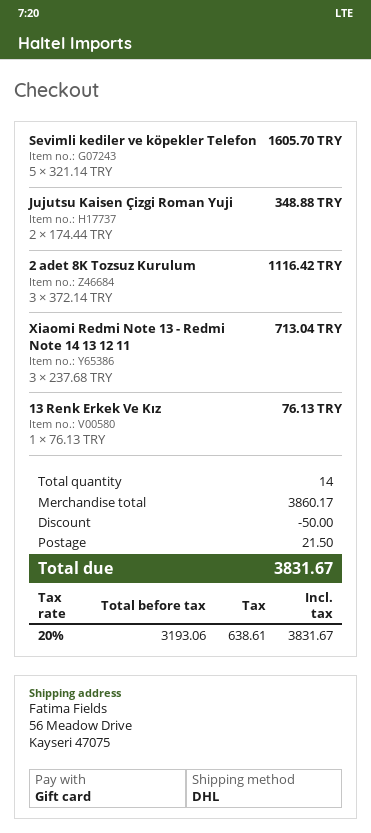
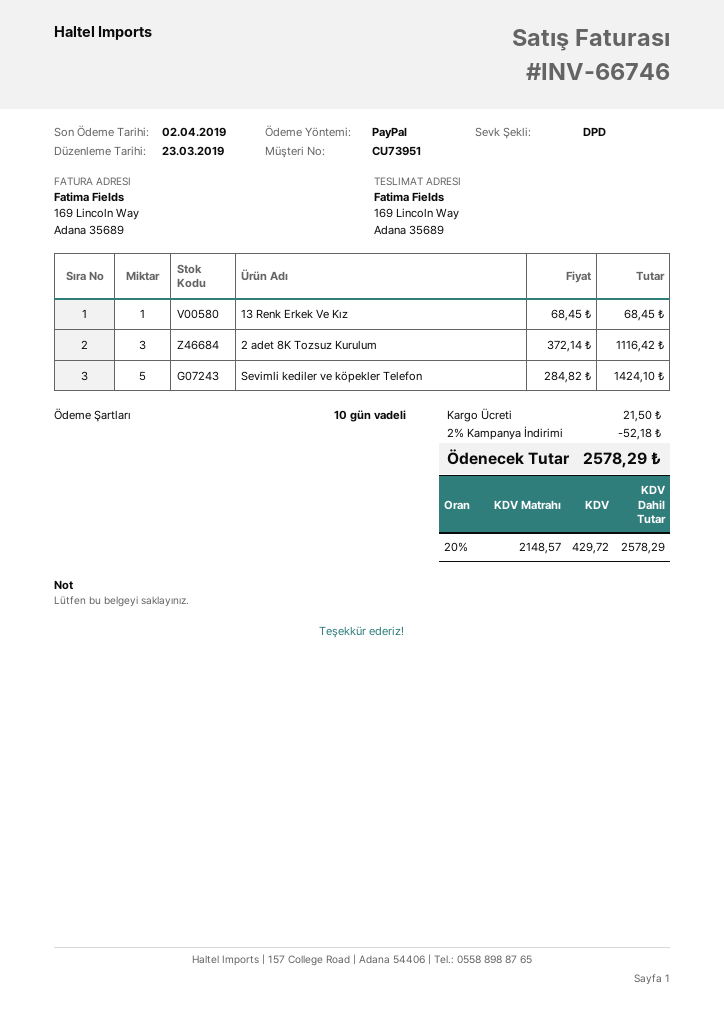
payment method: gift card -> PayPal
shipping method: DHL -> DPD
ship to: 56 Meadow Drive, Kayseri 47075 -> 169 Lincoln Way, Adana 35689
Sevimli kediler ve köpekler Telefon: 5 x 321.14 = 1605.70 -> 5 x 284.82 = 1424.10
Jujutsu Kaisen Çizgi Roman Yuji: 2 x 174.44 = 348.88 -> none
Xiaomi Redmi Note 13 - Redmi Note 14 13 12 11: 3 x 237.68 = 713.04 -> none
13 Renk Erkek Ve Kız: 1 x 76.13 = 76.13 -> 1 x 68.45 = 68.45
discount: 50.00 -> 52.18
net: 3193.06 -> 2148.57
tax: 20% = 638.61 -> 20% = 429.72
total: 3831.67 -> 2578.29

